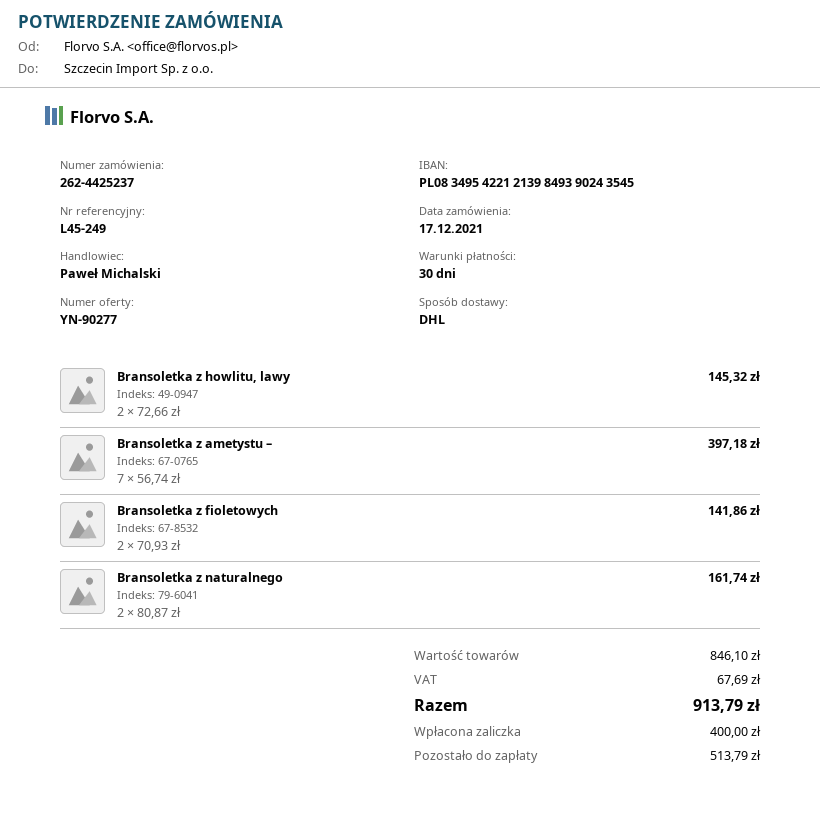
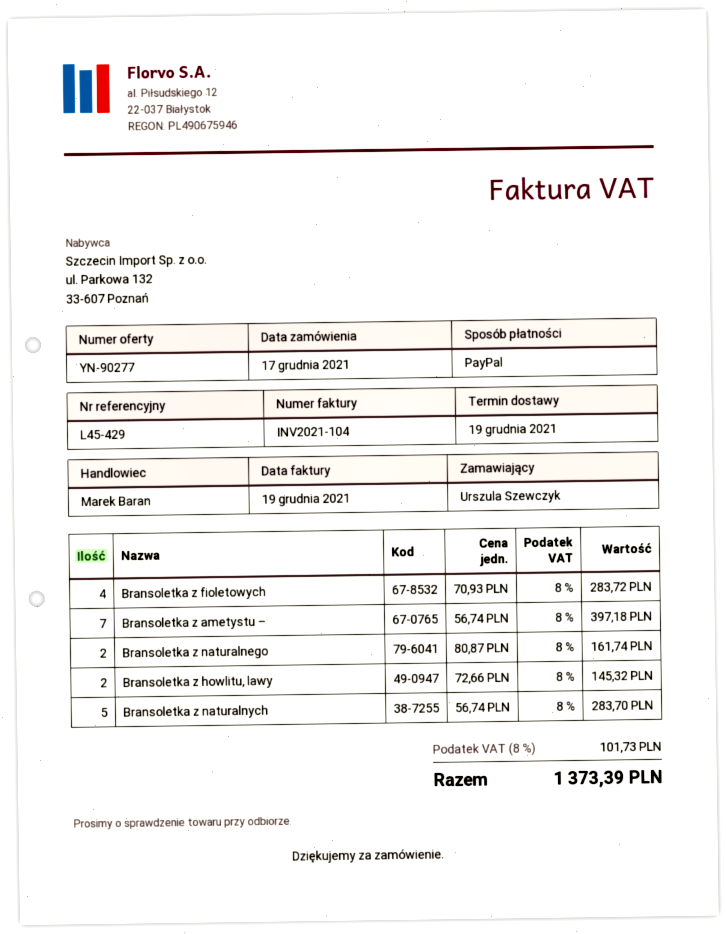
reference: L45-249 -> L45-429
sales rep: Paweł Michalski -> Marek Baran
Bransoletka z fioletowych: 2 x 70.93 = 141.86 -> 4 x 70.93 = 283.72
Bransoletka z naturalnych: none -> 5 x 56.74 = 283.70
tax: 67.69 -> 101.73
total: 913.79 -> 1373.39

